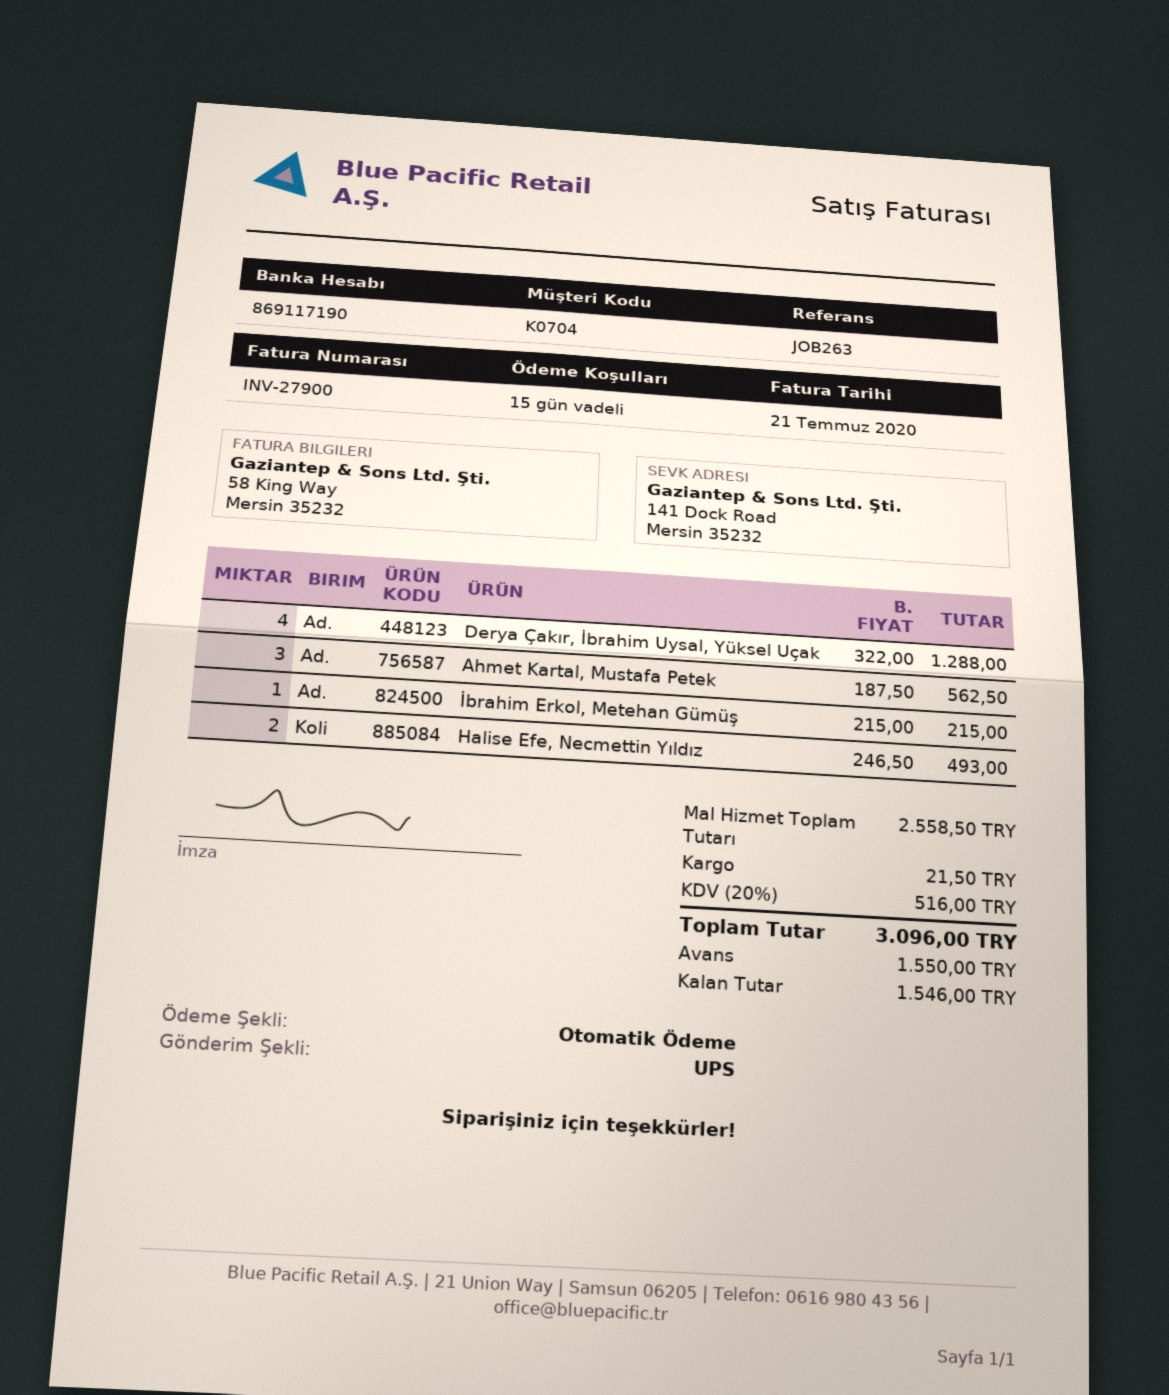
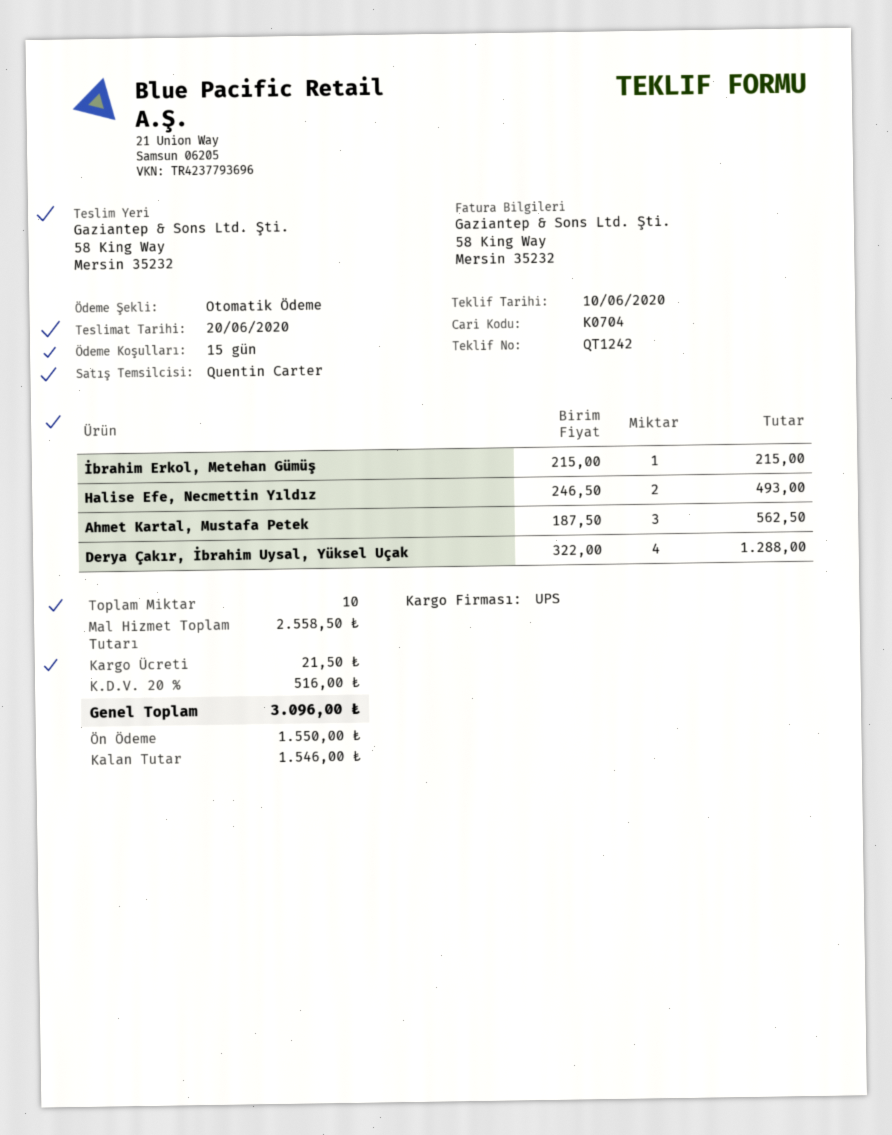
ship to: 141 Dock Road, Mersin 35232 -> 58 King Way, Mersin 35232

